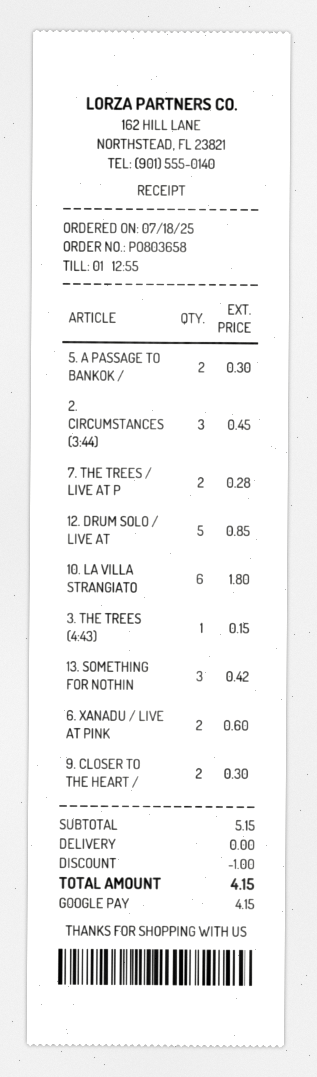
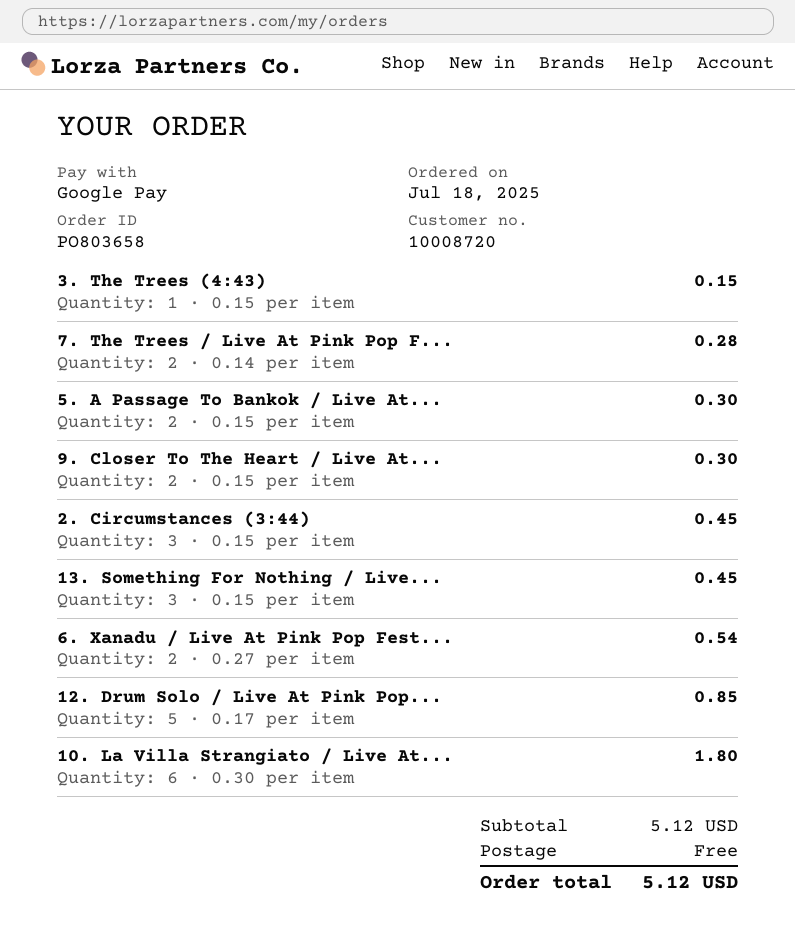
13. SOMETHING FOR NOTHIN: 3 for 0.42 -> 3 for 0.45
6. XANADU / LIVE AT PINK: 2 for 0.60 -> 2 for 0.54
subtotal: 5.15 -> 5.12
discount: 1.00 -> none
total: 4.15 -> 5.12

